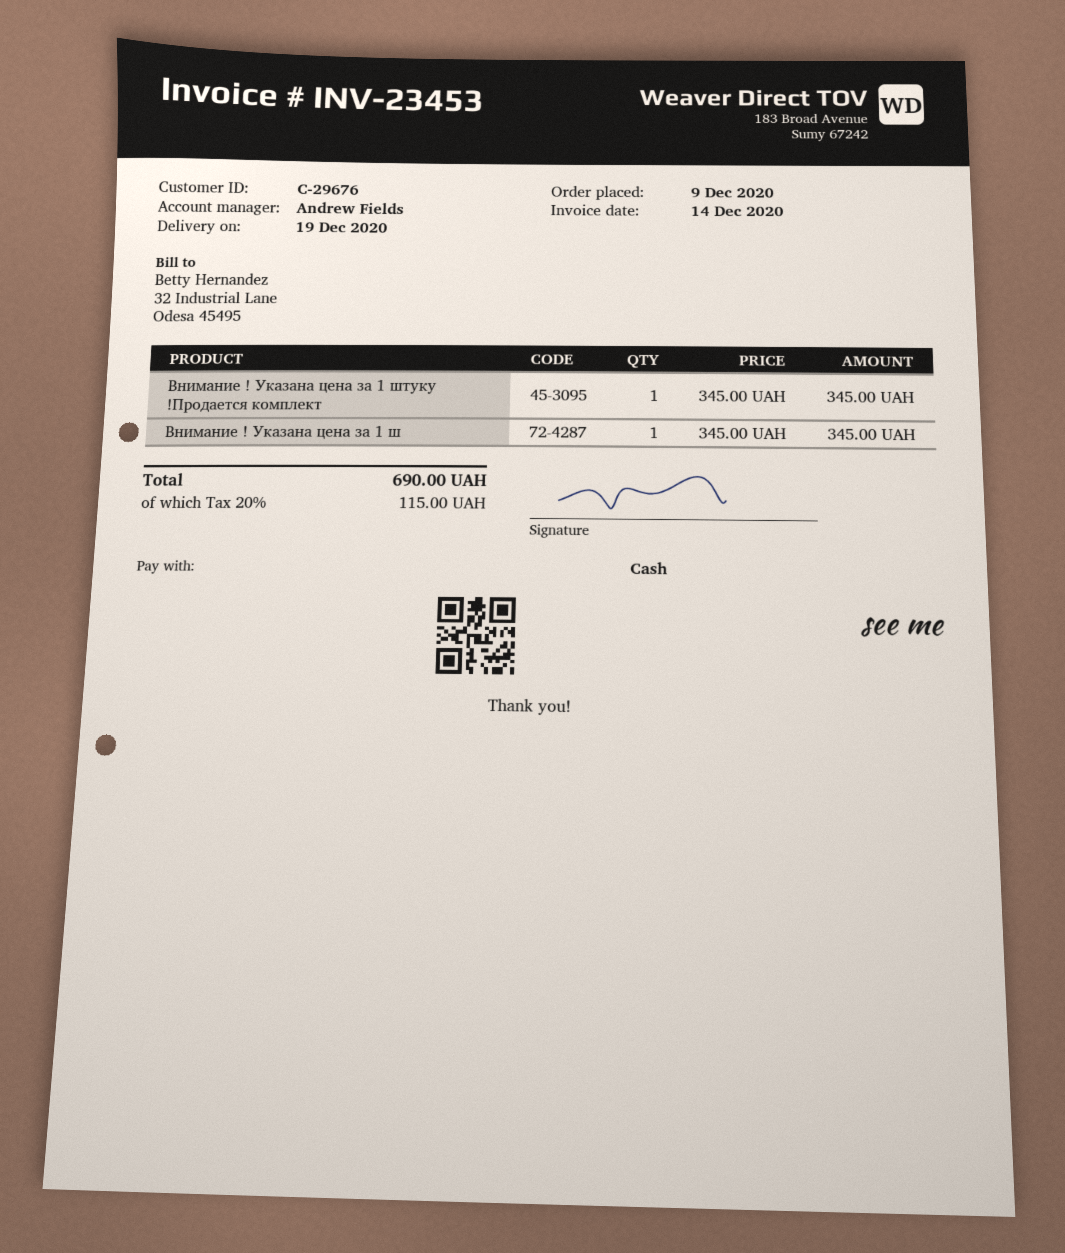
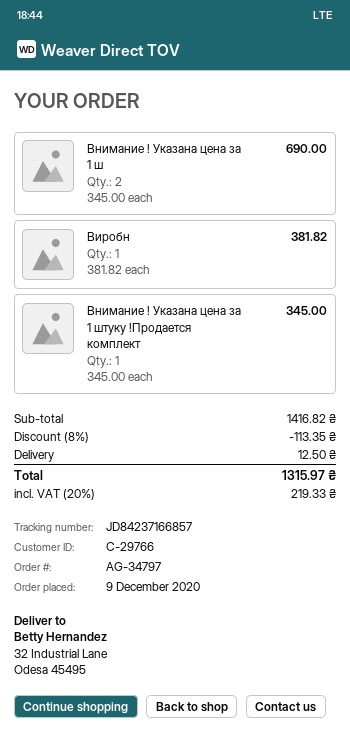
customer number: C-29676 -> C-29766
Внимание ! Указана цена за 1 ш: 1 x 345.00 = 345.00 -> 2 x 345.00 = 690.00
Виробн: none -> 1 x 381.82 = 381.82
discount: none -> 8% = 113.35
shipping: none -> 12.50
tax: 20% = 115.00 -> 20% = 219.33
total: 690.00 -> 1315.97

